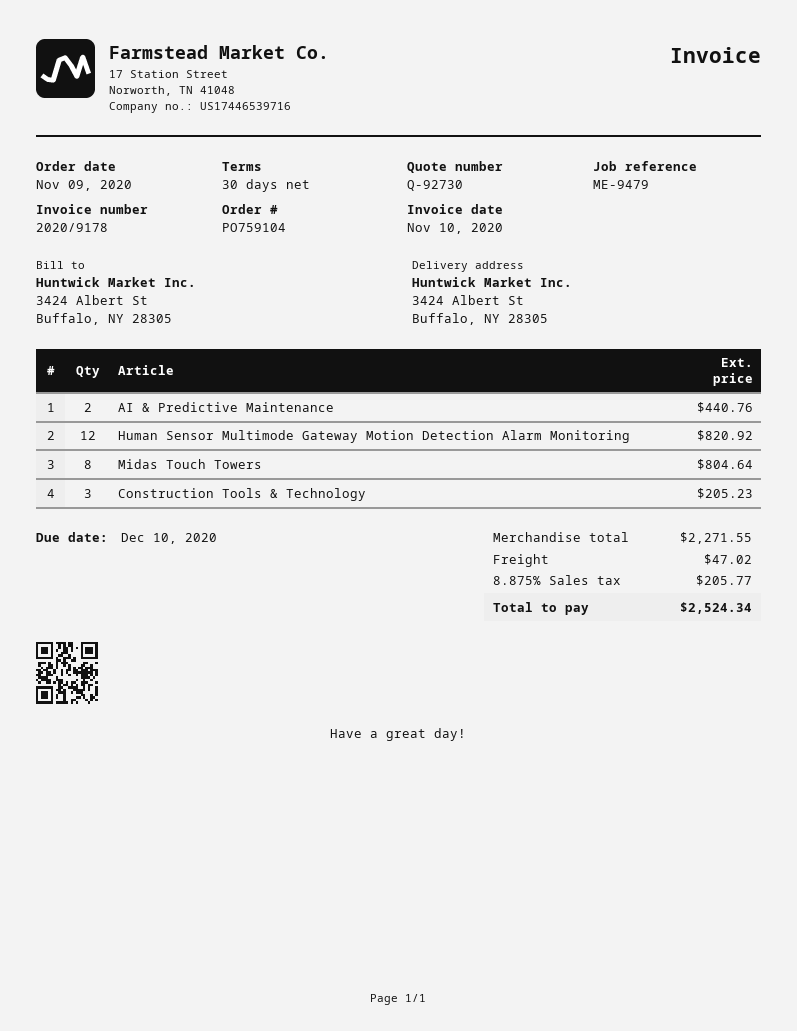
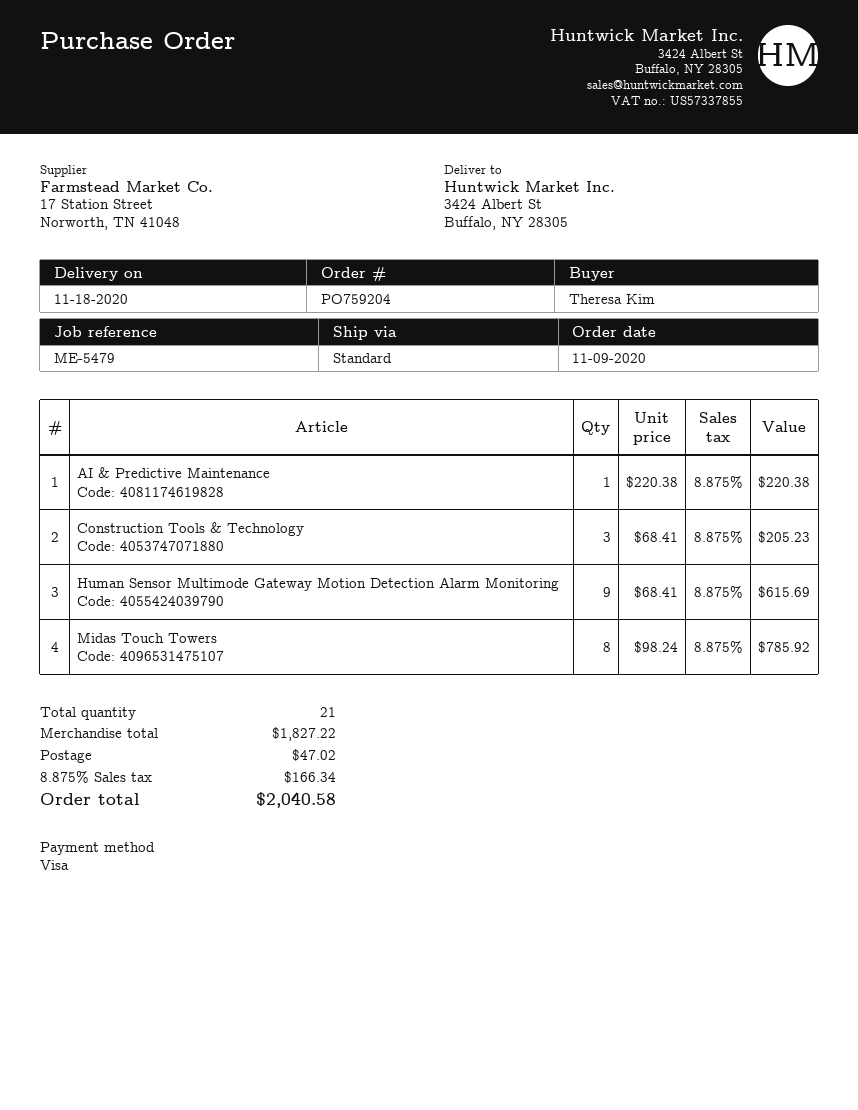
order number: PO759104 -> PO759204
reference: ME-9479 -> ME-5479
AI & Predictive Maintenance: 2 for 440.76 -> 1 for 220.38
Human Sensor Multimode Gateway Motion Detection Alarm Monitoring: 12 for 820.92 -> 9 for 615.69
Midas Touch Towers: 8 for 804.64 -> 8 for 785.92
subtotal: 2271.55 -> 1827.22
tax: 8.875% = 205.77 -> 8.875% = 166.34
total: 2524.34 -> 2040.58

